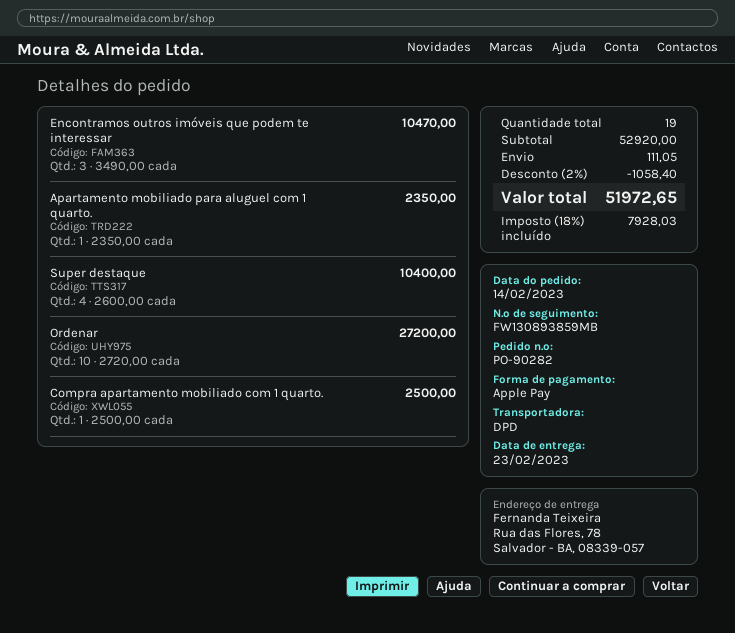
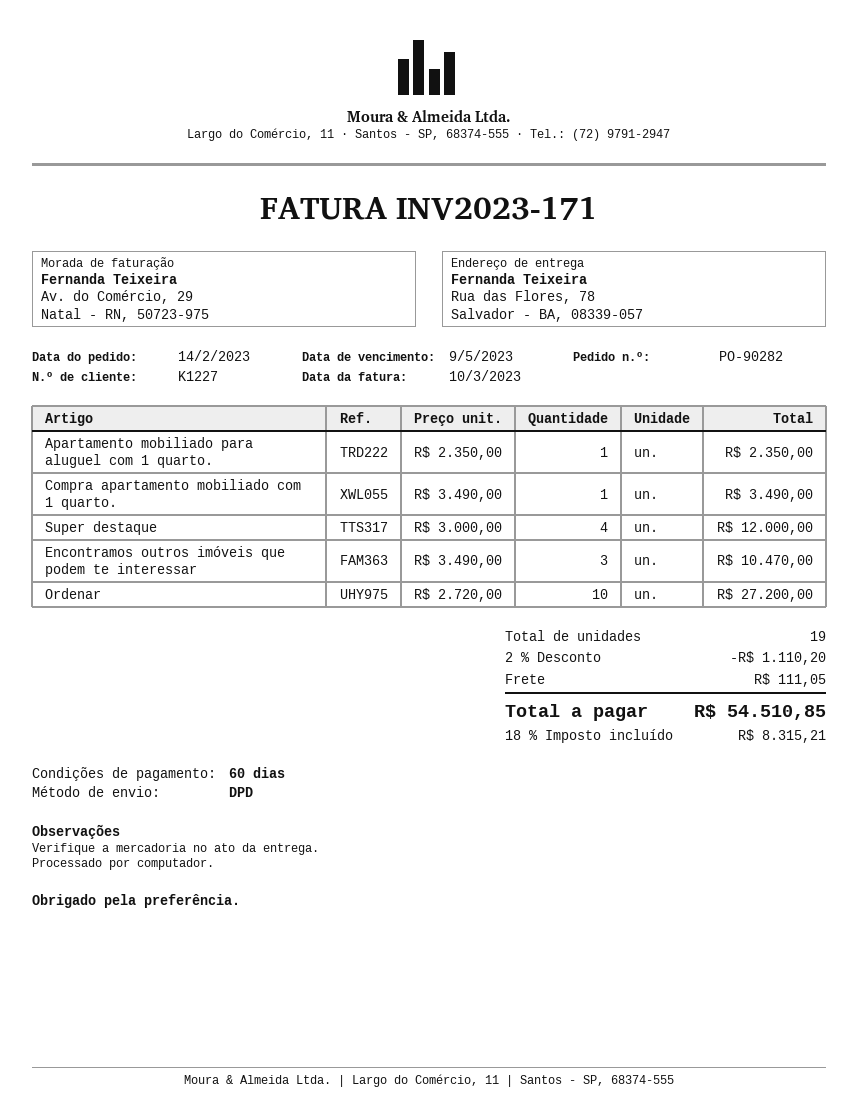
Super destaque: 4 x 2600.00 = 10400.00 -> 4 x 3000.00 = 12000.00
Compra apartamento mobiliado com 1 quarto.: 1 x 2500.00 = 2500.00 -> 1 x 3490.00 = 3490.00
discount: 2% = 1058.40 -> 2% = 1110.20
tax: 18% = 7928.03 -> 18% = 8315.21
total: 51972.65 -> 54510.85

